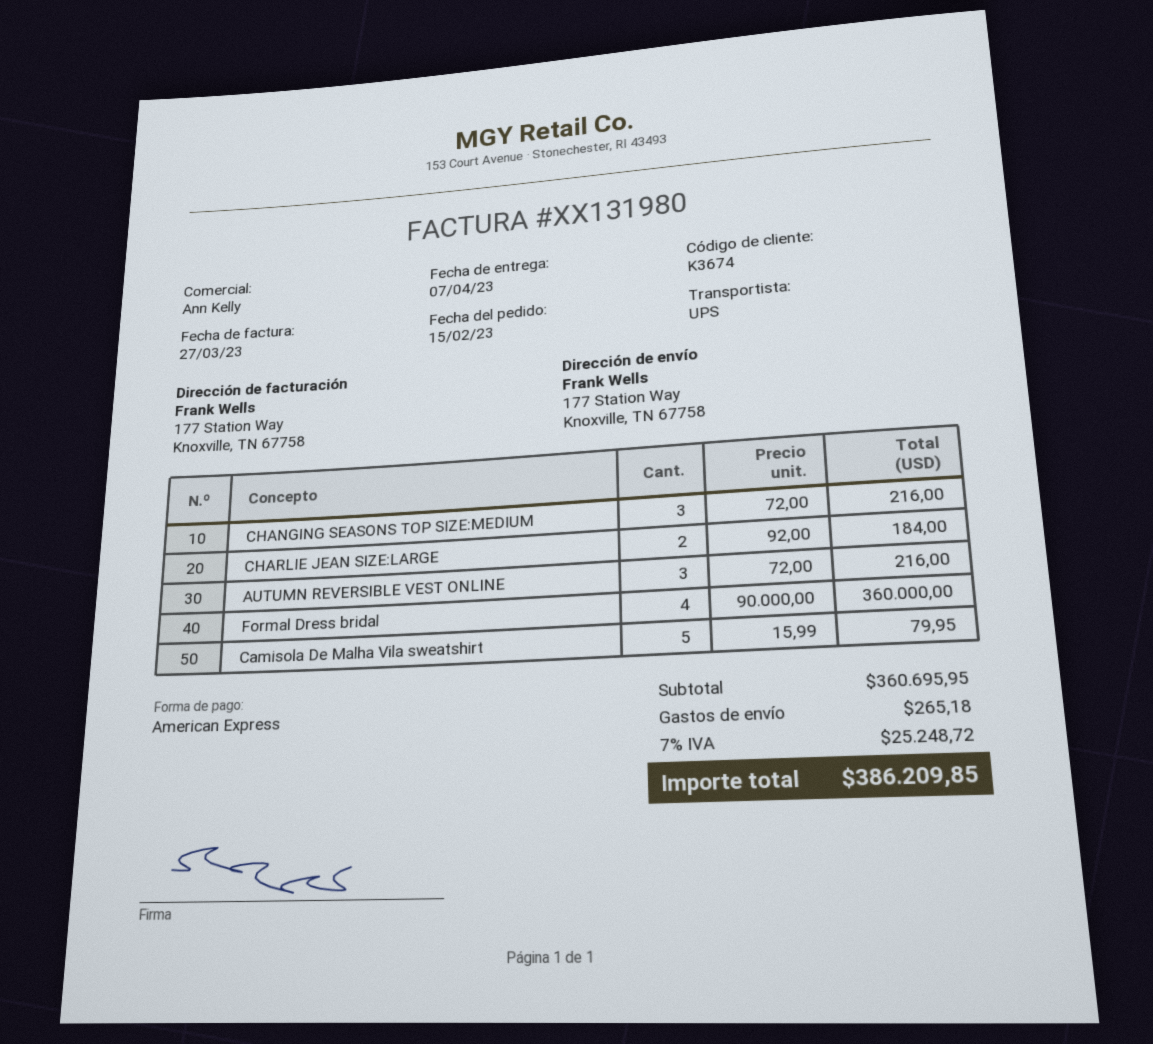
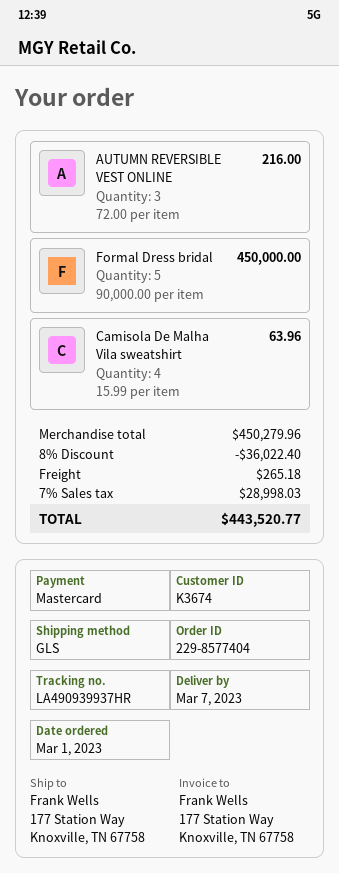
order date: 2023-02-15 -> 2023-03-01
delivery date: 2023-04-07 -> 2023-03-07
payment method: American Express -> Mastercard
shipping method: UPS -> GLS
CHANGING SEASONS TOP SIZE:MEDIUM: 3 x 72.00 = 216.00 -> none
CHARLIE JEAN SIZE:LARGE: 2 x 92.00 = 184.00 -> none
Formal Dress bridal: 4 x 90000.00 = 360000.00 -> 5 x 90000.00 = 450000.00
Camisola De Malha Vila sweatshirt: 5 x 15.99 = 79.95 -> 4 x 15.99 = 63.96
subtotal: 360695.95 -> 450279.96
discount: none -> 8% = 36022.40
tax: 7% = 25248.72 -> 7% = 28998.03
total: 386209.85 -> 443520.77

